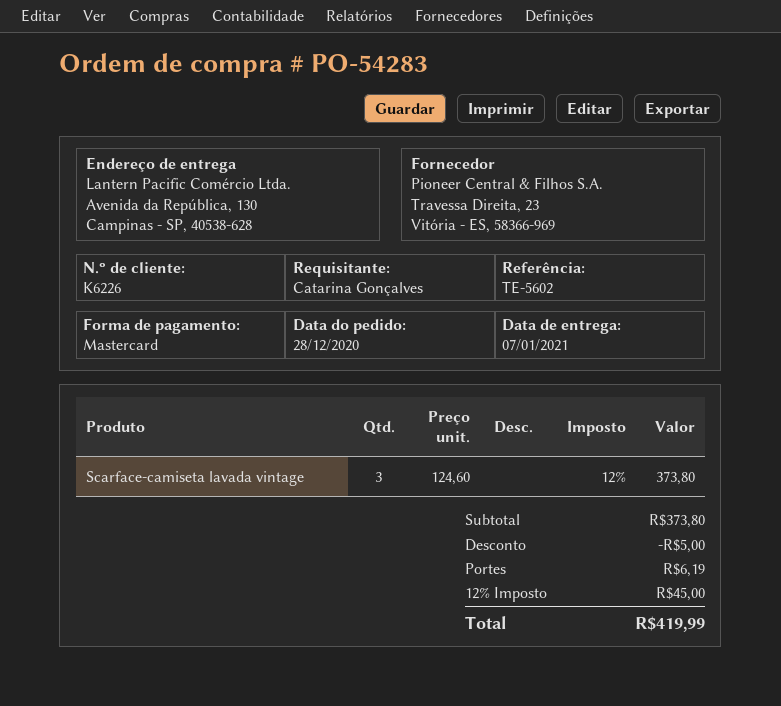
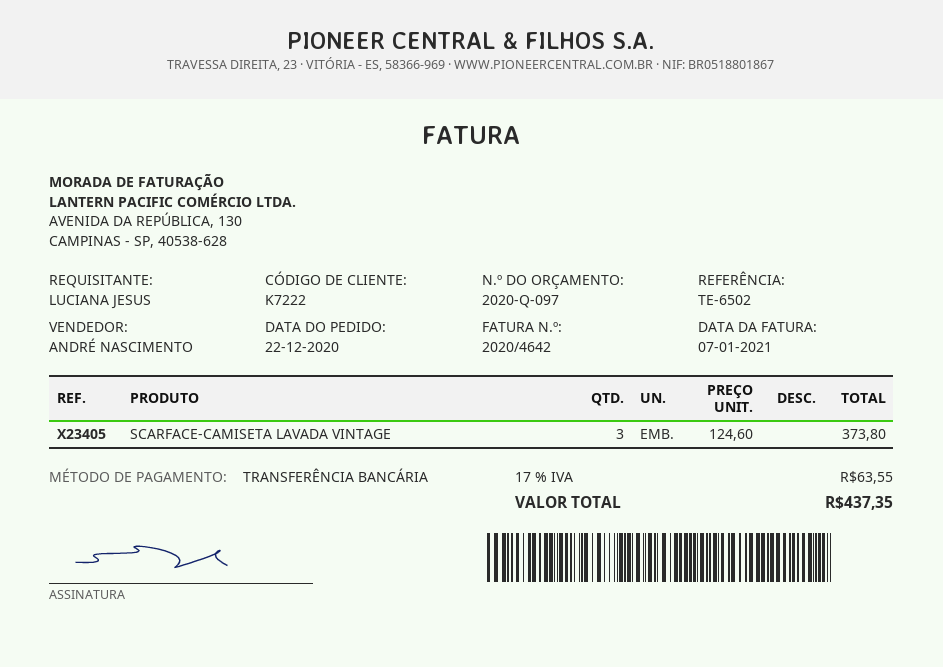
order date: 2020-12-28 -> 2020-12-22
customer number: K6226 -> K7222
reference: TE-5602 -> TE-6502
ordered by: Catarina Gonçalves -> LUCIANA JESUS
payment method: Mastercard -> bank transfer
discount: 5.00 -> none
shipping: 6.19 -> none
tax: 12% = 45.00 -> 17% = 63.55
total: 419.99 -> 437.35

